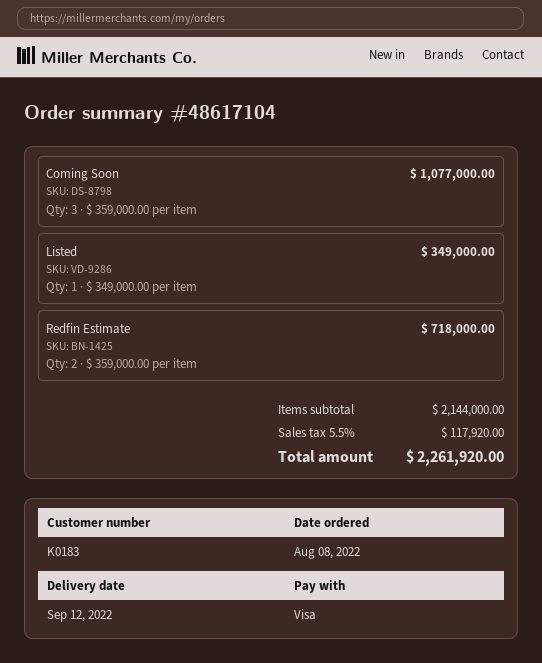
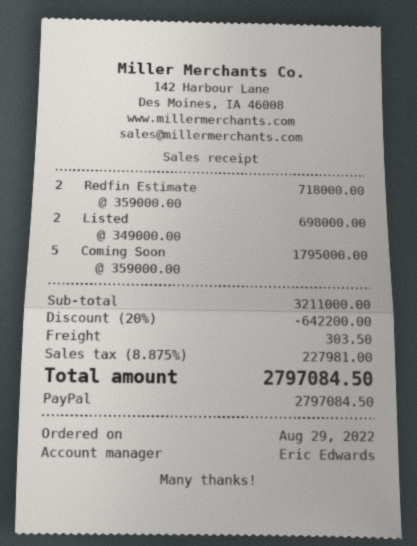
order date: 2022-08-08 -> 2022-08-29
payment method: Visa -> PayPal
Coming Soon: 3 x 359000.00 = 1077000.00 -> 5 x 359000.00 = 1795000.00
Listed: 1 x 349000.00 = 349000.00 -> 2 x 349000.00 = 698000.00
subtotal: 2144000.00 -> 3211000.00
discount: none -> 20% = 642200.00
shipping: none -> 303.50
tax: 5.5% = 117920.00 -> 8.875% = 227981.00
total: 2261920.00 -> 2797084.50

